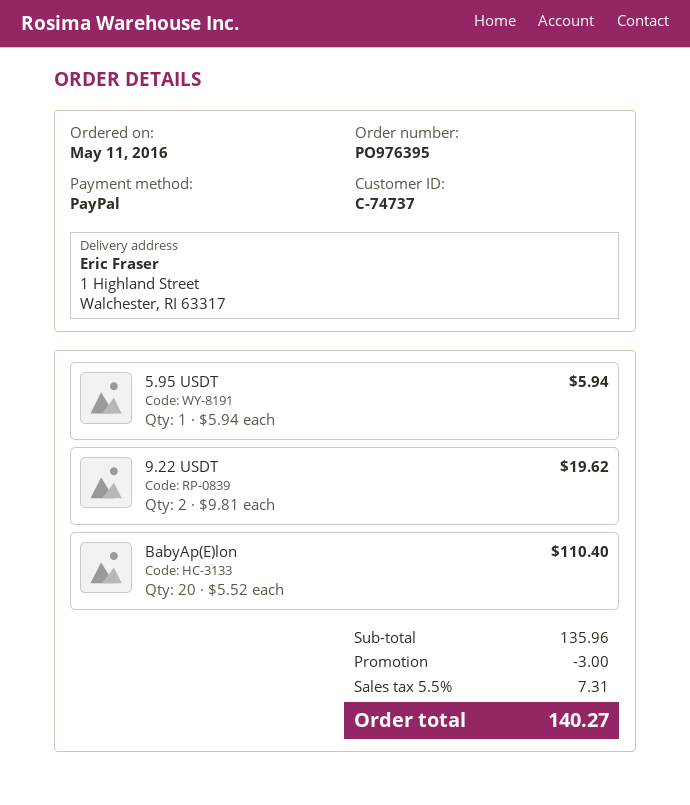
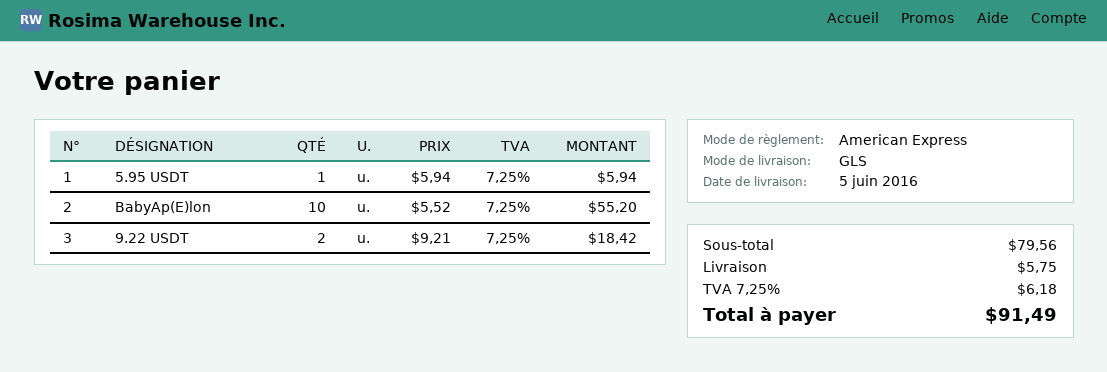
payment method: PayPal -> American Express
9.22 USDT: 2 x 9.81 = 19.62 -> 2 x 9.21 = 18.42
BabyAp(E)lon: 20 x 5.52 = 110.40 -> 10 x 5.52 = 55.20
subtotal: 135.96 -> 79.56
discount: 3.00 -> none
shipping: none -> 5.75
tax: 5.5% = 7.31 -> 7.25% = 6.18
total: 140.27 -> 91.49

